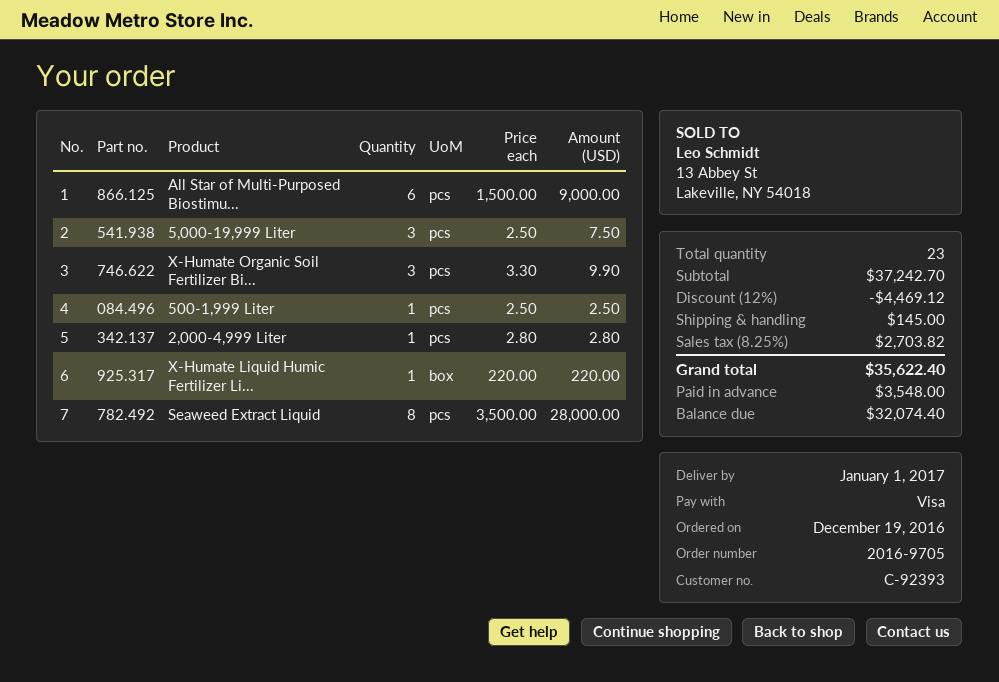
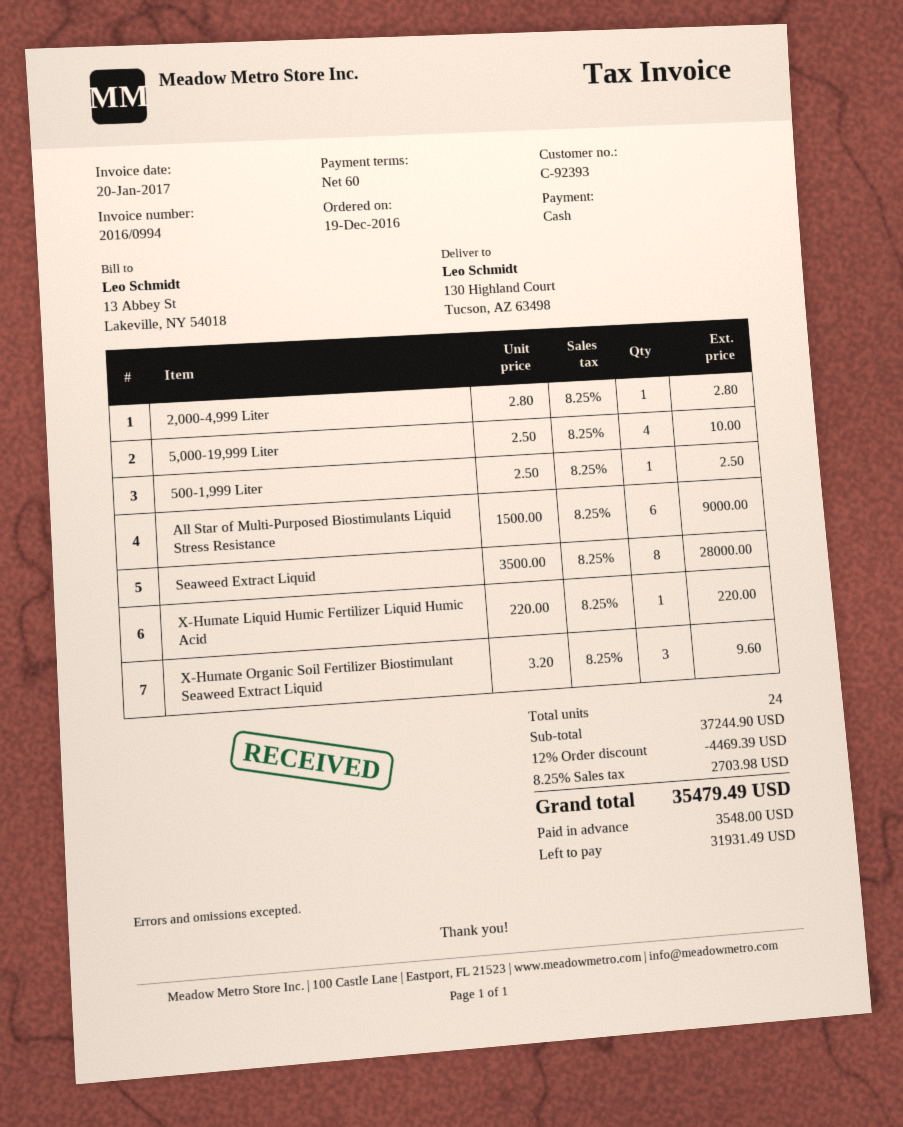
payment method: Visa -> cash
5,000-19,999 Liter: 3 x 2.50 = 7.50 -> 4 x 2.50 = 10.00
X-Humate Organic Soil Fertilizer Bi...: 3 x 3.30 = 9.90 -> 3 x 3.20 = 9.60
total quantity: 23 -> 24
subtotal: 37242.70 -> 37244.90
discount: 12% = 4469.12 -> 12% = 4469.39
shipping: 145.00 -> none
tax: 8.25% = 2703.82 -> 8.25% = 2703.98
total: 35622.40 -> 35479.49
balance: 32074.40 -> 31931.49

